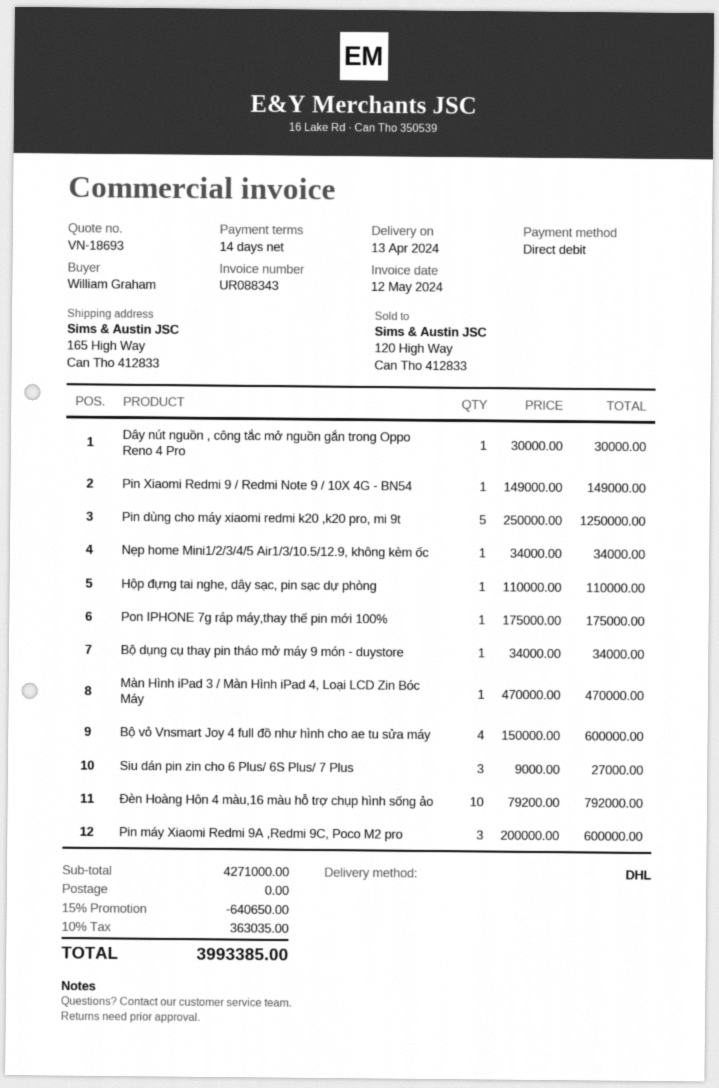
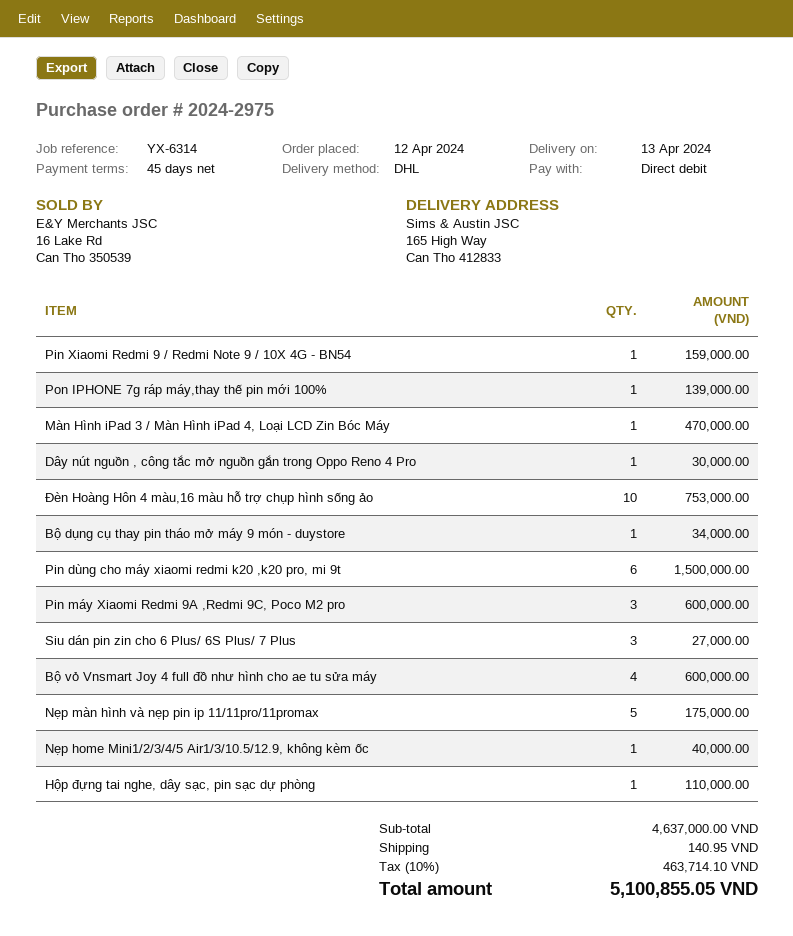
payment terms: 14 days -> 45 days
Pin Xiaomi Redmi 9 / Redmi Note 9 / 10X 4G - BN54: 1 for 149000.00 -> 1 for 159000.00
Pin dùng cho máy xiaomi redmi k20 ,k20 pro, mi 9t: 5 for 1250000.00 -> 6 for 1500000.00
Nẹp home Mini1/2/3/4/5 Air1/3/10.5/12.9, không kèm ốc: 1 for 34000.00 -> 1 for 40000.00
Pon IPHONE 7g ráp máy,thay thế pin mới 100%: 1 for 175000.00 -> 1 for 139000.00
Đèn Hoàng Hôn 4 màu,16 màu hỗ trợ chụp hình sống ảo: 10 for 792000.00 -> 10 for 753000.00
Nẹp màn hình và nẹp pin ip 11/11pro/11promax: none -> 5 for 175000.00
subtotal: 4271000.00 -> 4637000.00
discount: 15% = 640650.00 -> none
shipping: 0.00 -> 140.95
tax: 10% = 363035.00 -> 10% = 463714.10
total: 3993385.00 -> 5100855.05

